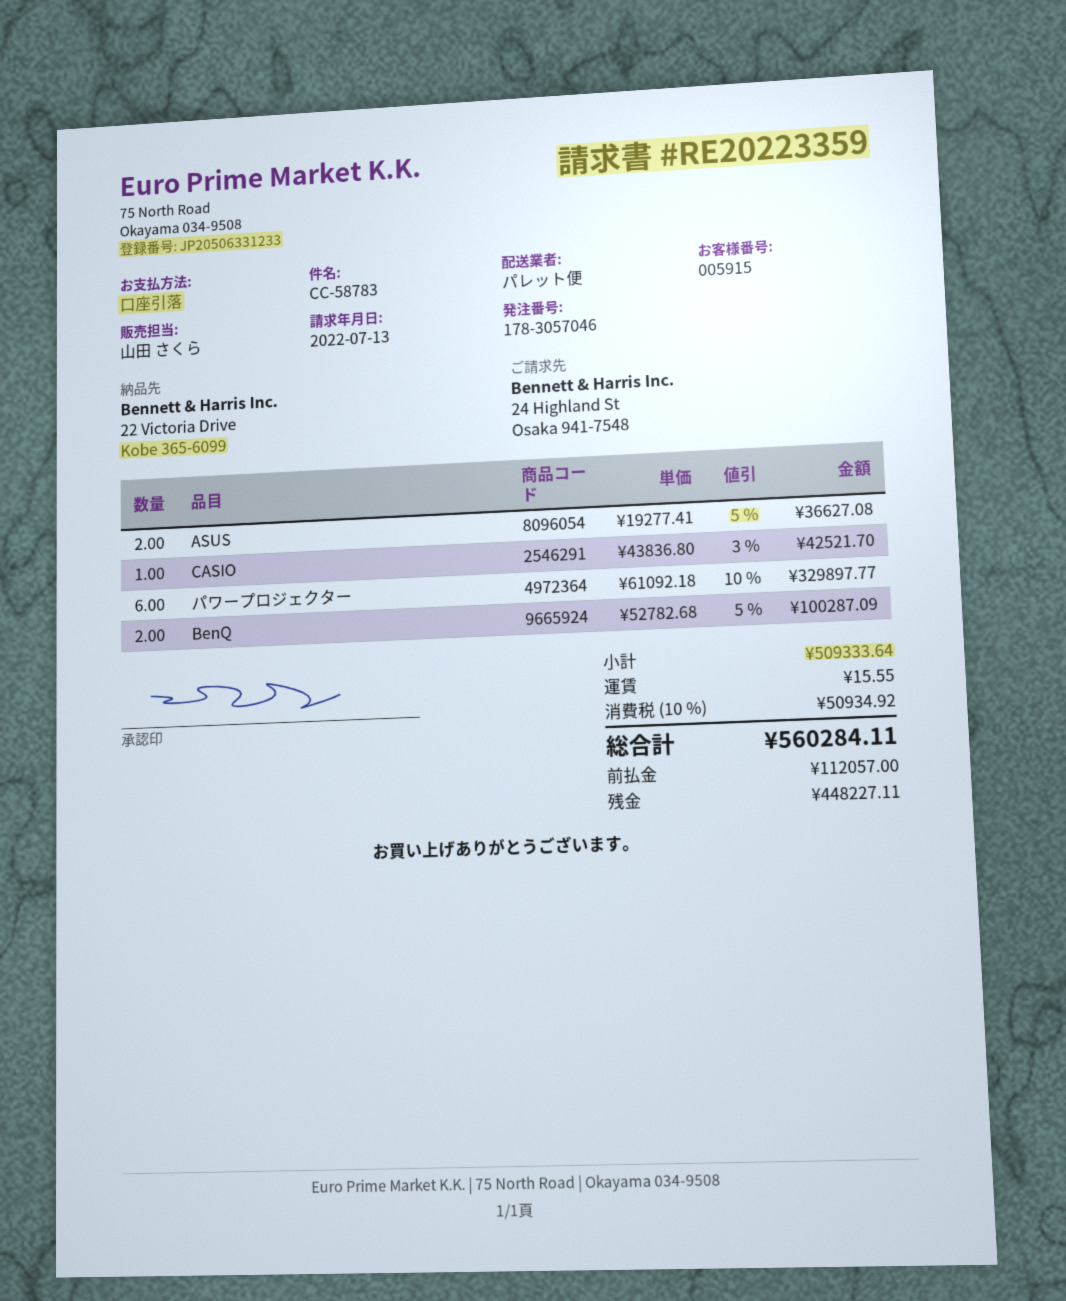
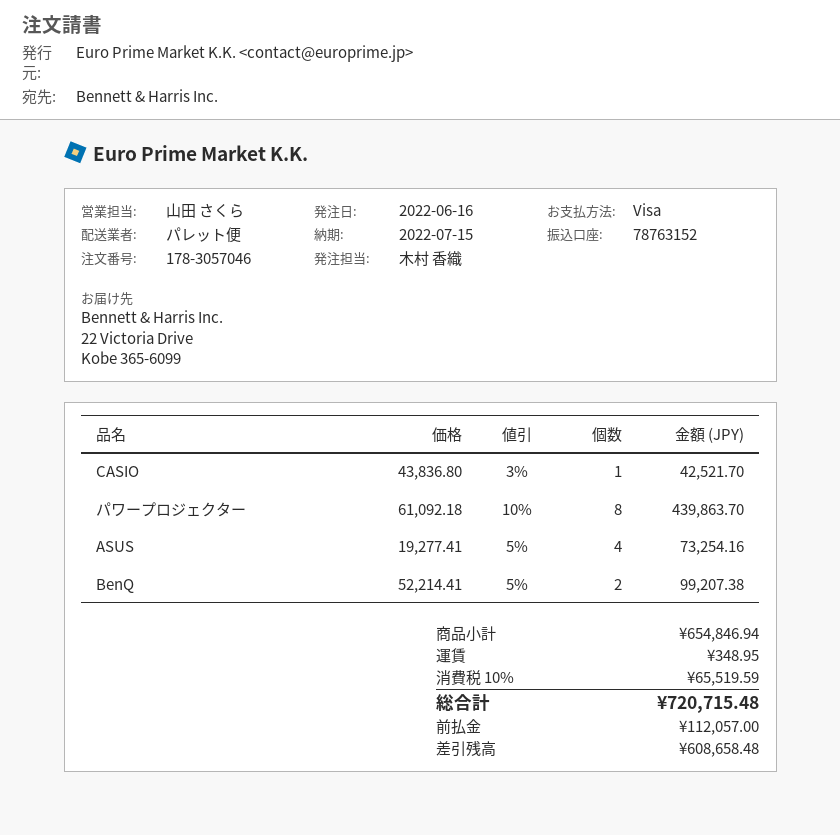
payment method: direct debit -> Visa
ASUS: 2 x 19277.41 - 5% = 36627.08 -> 4 x 19277.41 - 5% = 73254.16
パワープロジェクター: 6 x 61092.18 - 10% = 329897.77 -> 8 x 61092.18 - 10% = 439863.70
BenQ: 2 x 52782.68 - 5% = 100287.09 -> 2 x 52214.41 - 5% = 99207.38
subtotal: 509333.64 -> 654846.94
shipping: 15.55 -> 348.95
tax: 10% = 50934.92 -> 10% = 65519.59
total: 560284.11 -> 720715.48
balance: 448227.11 -> 608658.48

